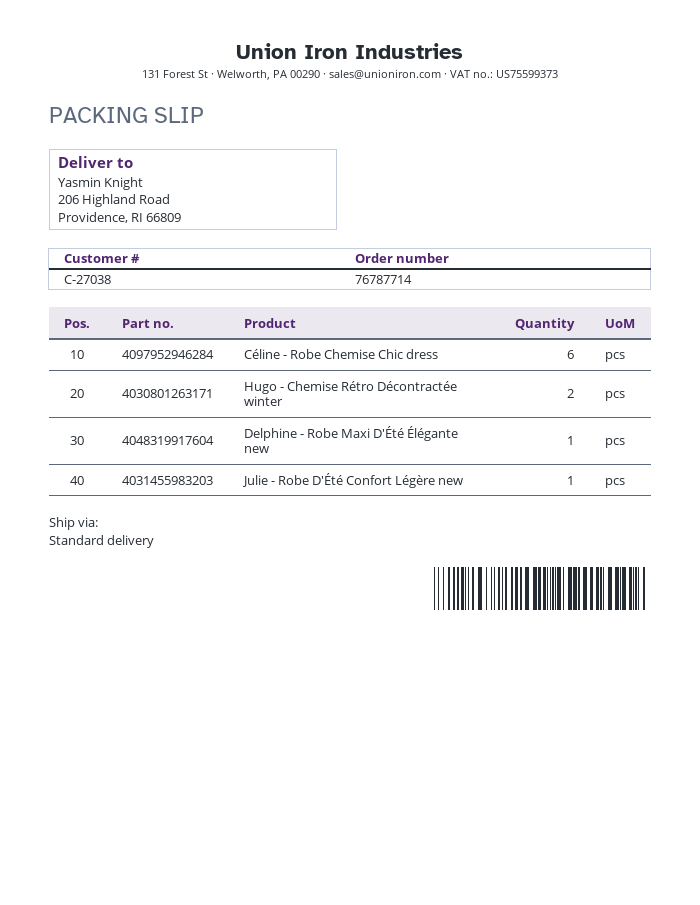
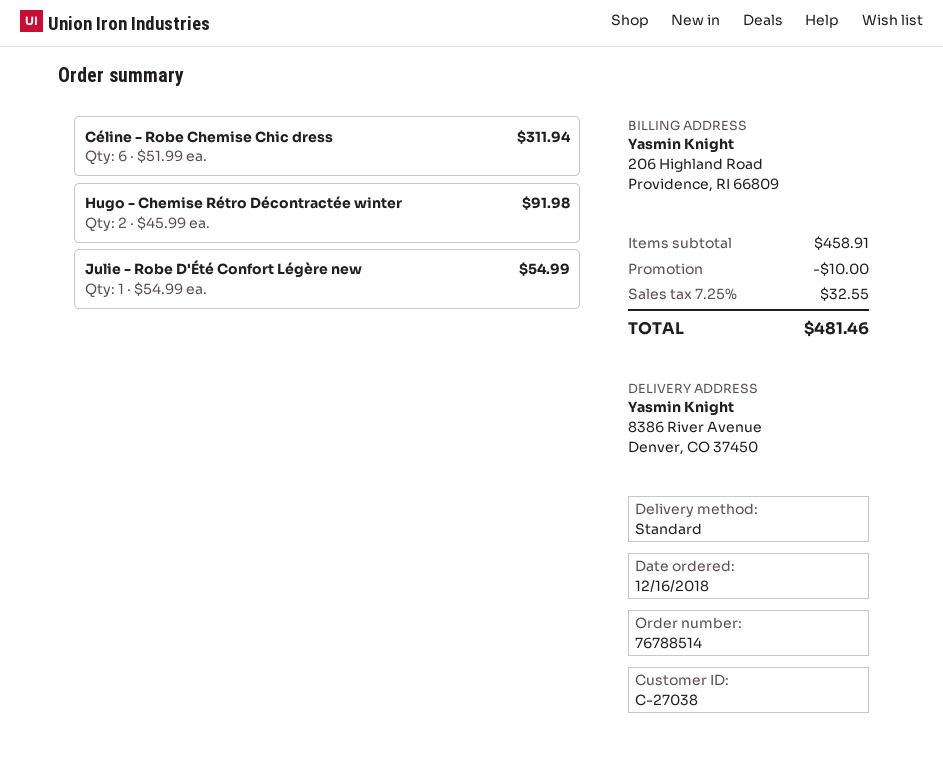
order number: 76787714 -> 76788514
ship to: 206 Highland Road, Providence, RI 66809 -> 8386 River Avenue, Denver, CO 37450
Delphine - Robe Maxi D'Été Élégante new: 1 -> none

